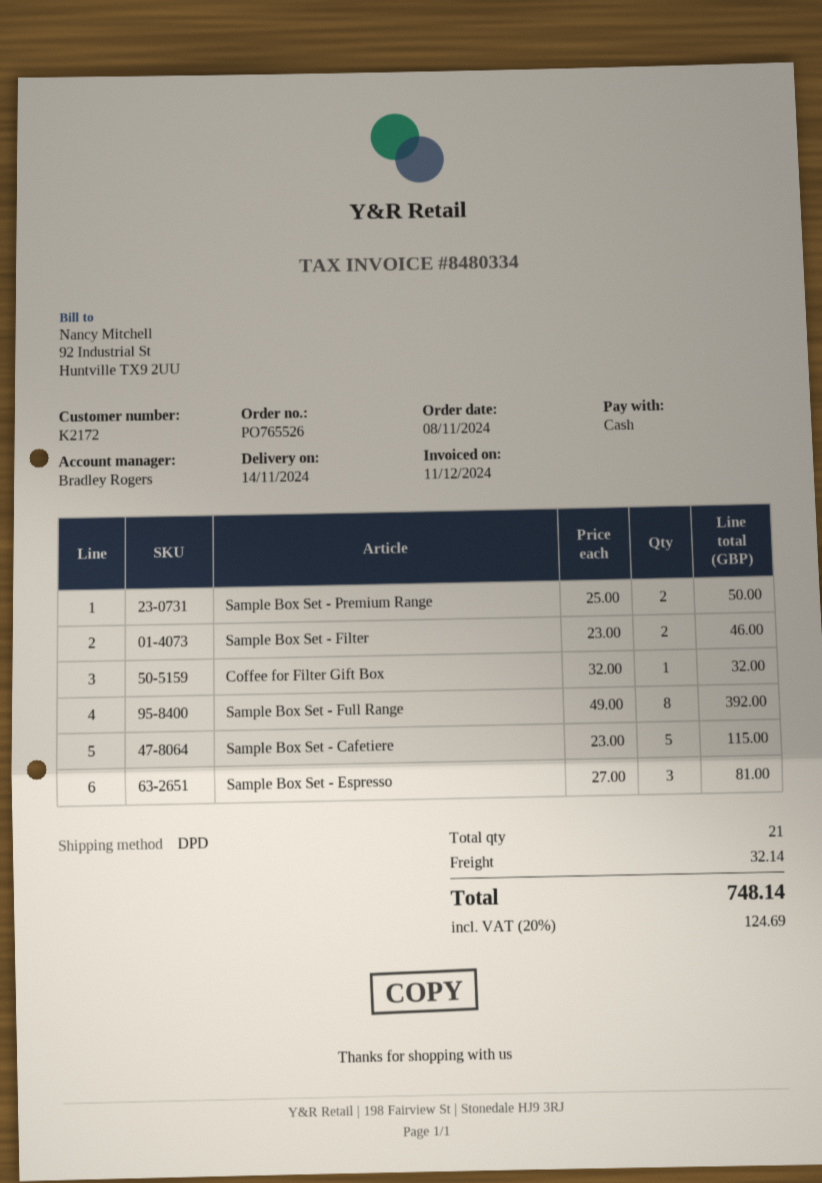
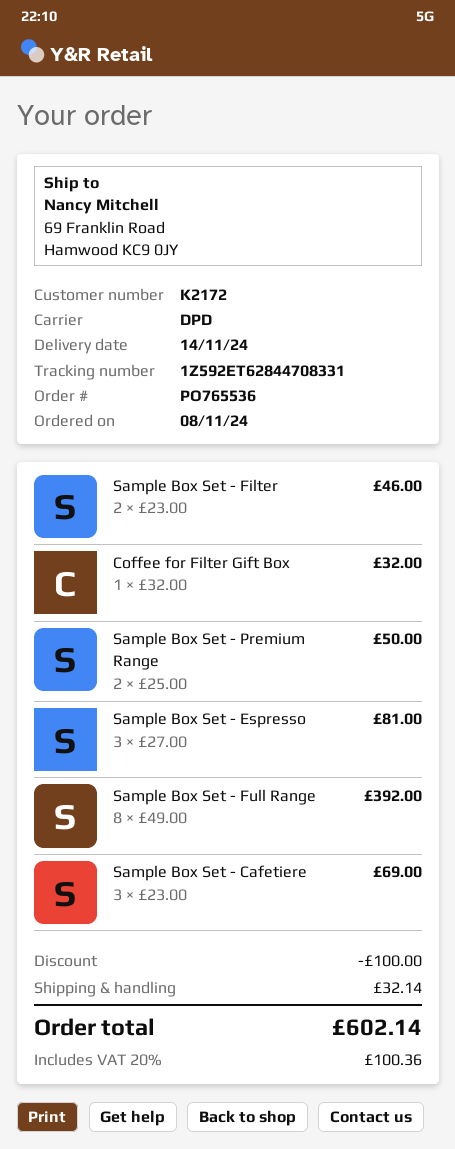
order number: PO765526 -> PO765536
Sample Box Set - Cafetiere: 5 x 23.00 = 115.00 -> 3 x 23.00 = 69.00
discount: none -> 100.00
tax: 20% = 124.69 -> 20% = 100.36
total: 748.14 -> 602.14

